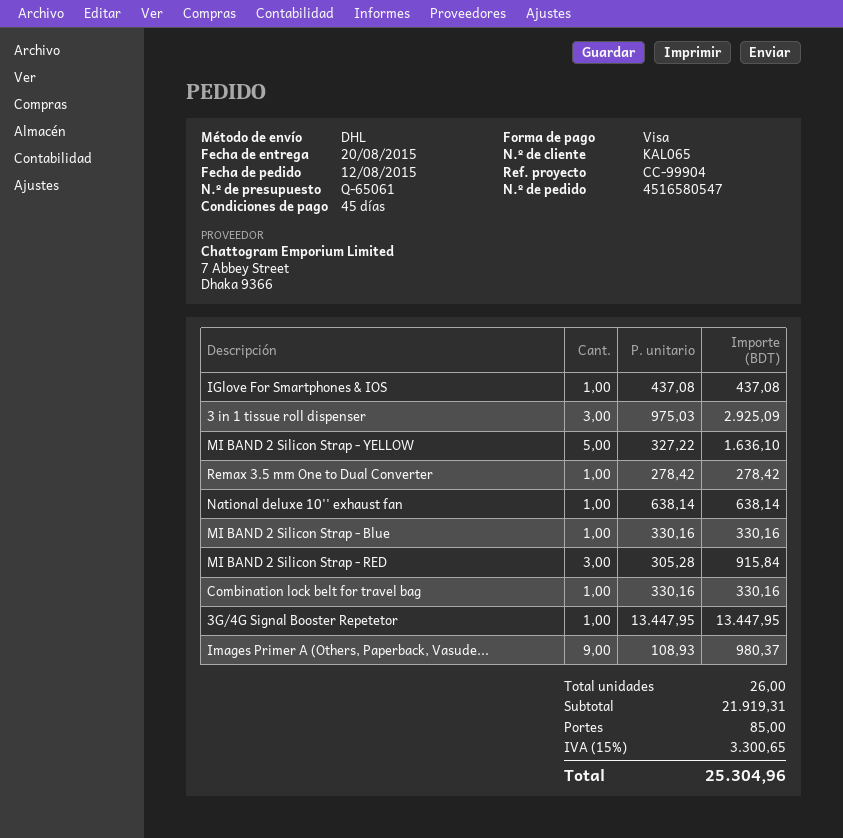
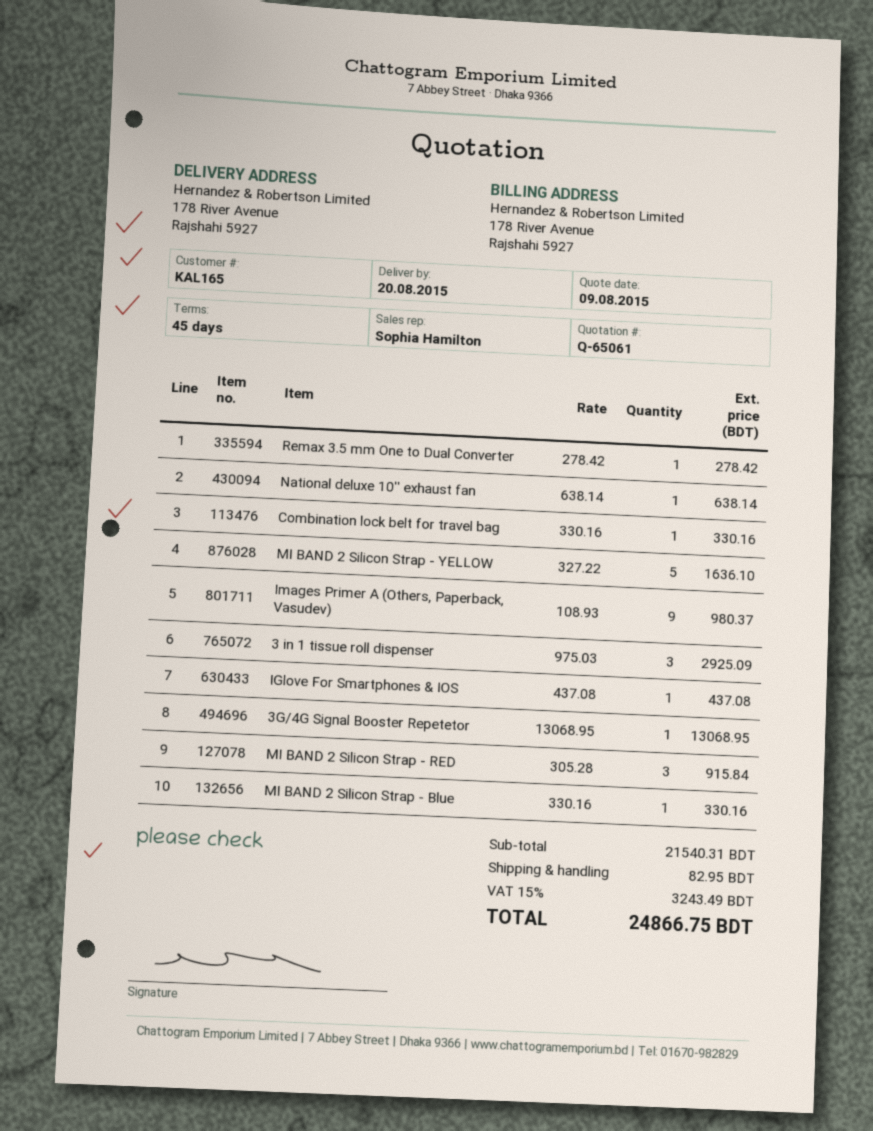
customer number: KAL065 -> KAL165
3G/4G Signal Booster Repetetor: 1 x 13447.95 = 13447.95 -> 1 x 13068.95 = 13068.95
subtotal: 21919.31 -> 21540.31
shipping: 85.00 -> 82.95
tax: 15% = 3300.65 -> 15% = 3243.49
total: 25304.96 -> 24866.75

